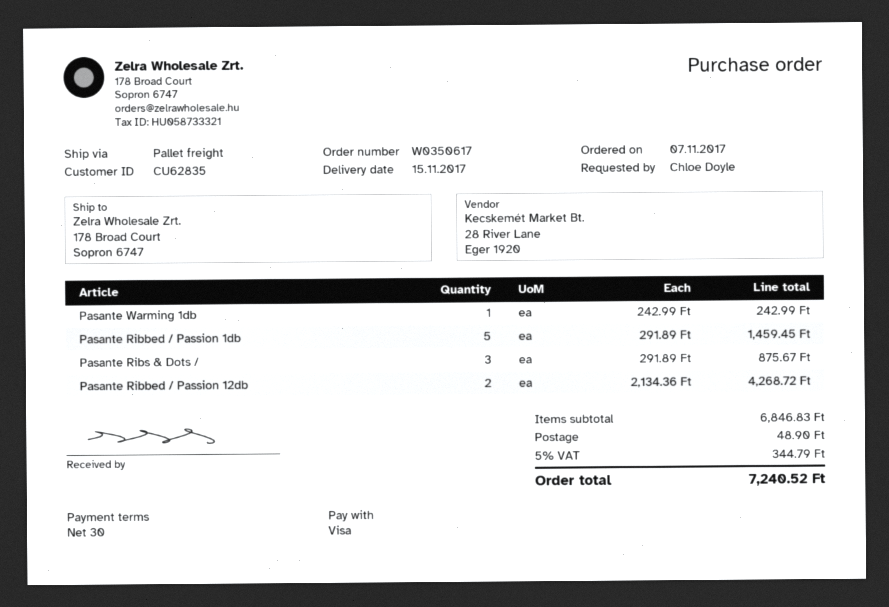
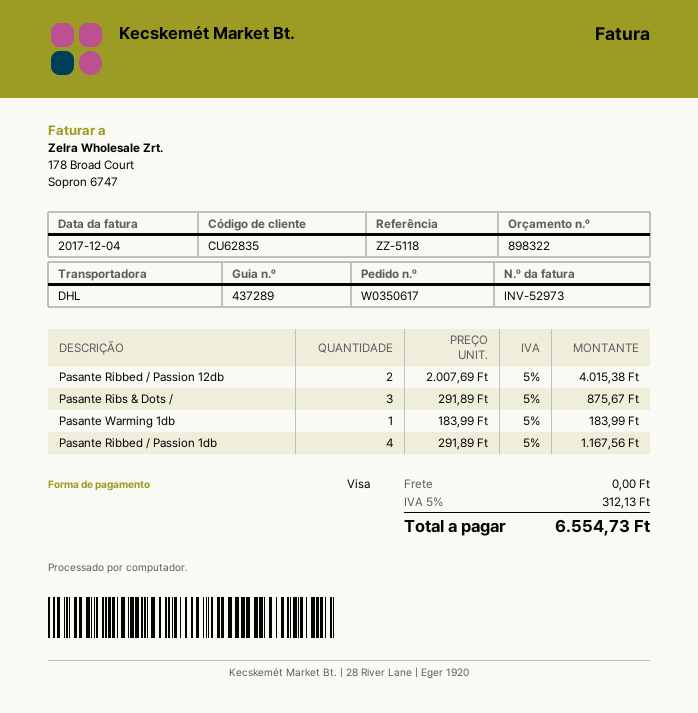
shipping method: pallet freight -> DHL
Pasante Warming 1db: 1 x 242.99 = 242.99 -> 1 x 183.99 = 183.99
Pasante Ribbed / Passion 1db: 5 x 291.89 = 1459.45 -> 4 x 291.89 = 1167.56
Pasante Ribbed / Passion 12db: 2 x 2134.36 = 4268.72 -> 2 x 2007.69 = 4015.38
shipping: 48.90 -> 0.00
tax: 5% = 344.79 -> 5% = 312.13
total: 7240.52 -> 6554.73

